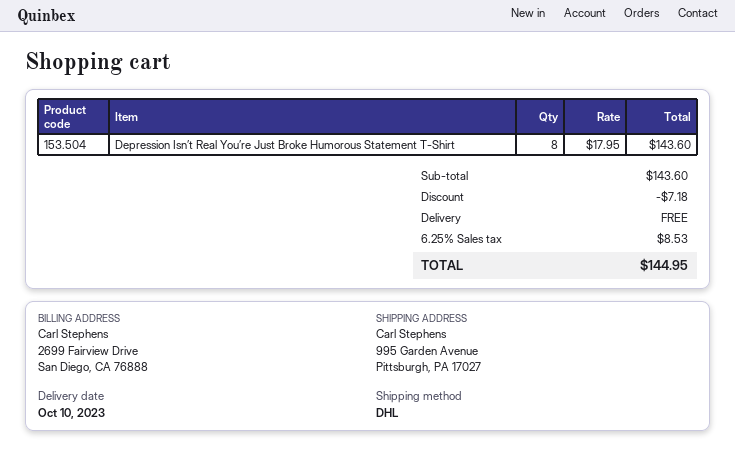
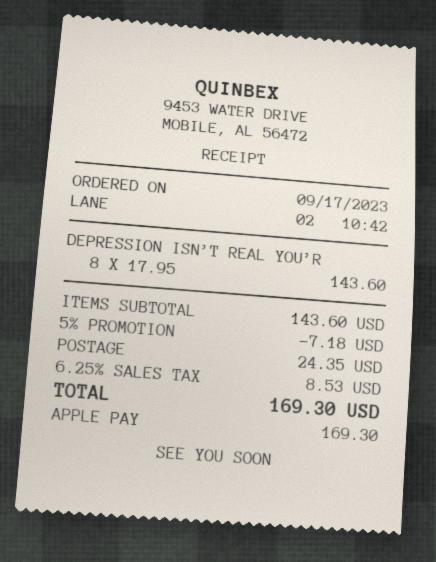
shipping: 0.00 -> 24.35
total: 144.95 -> 169.30

